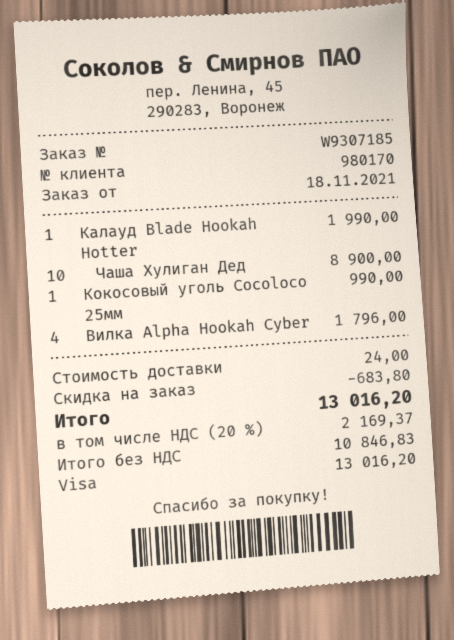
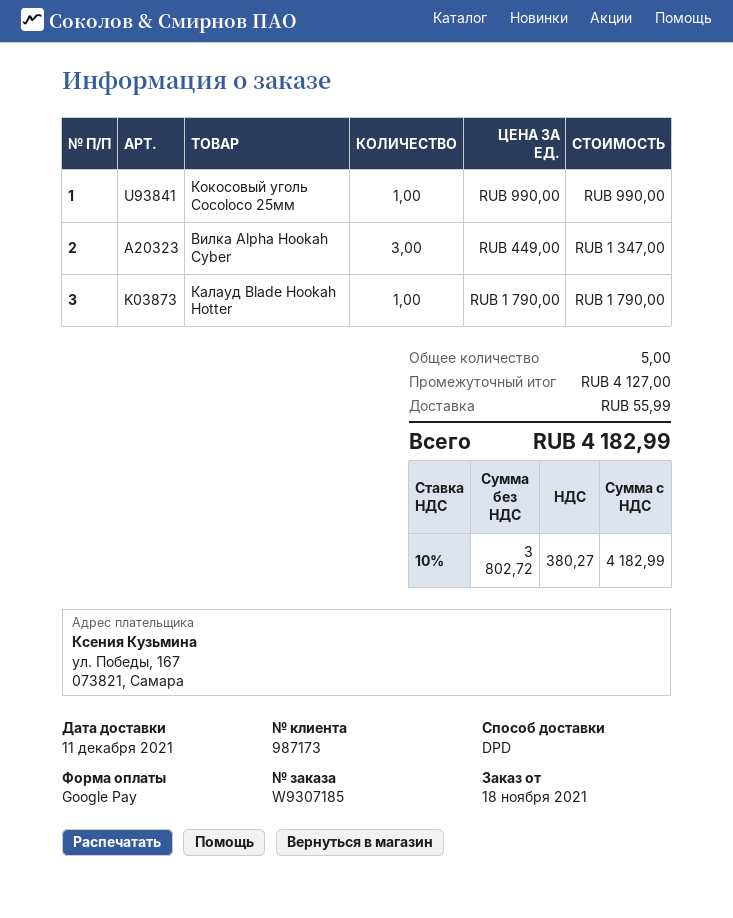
customer number: 980170 -> 987173
payment method: Visa -> Google Pay
Калауд Blade Hookah Hotter: 1 for 1990.00 -> 1 for 1790.00
Чаша Хулиган Дед: 10 for 8900.00 -> none
Вилка Alpha Hookah Cyber: 4 for 1796.00 -> 3 for 1347.00
discount: 683.80 -> none
shipping: 24.00 -> 55.99
net: 10846.83 -> 3802.72
tax: 20% = 2169.37 -> 10% = 380.27
total: 13016.20 -> 4182.99

